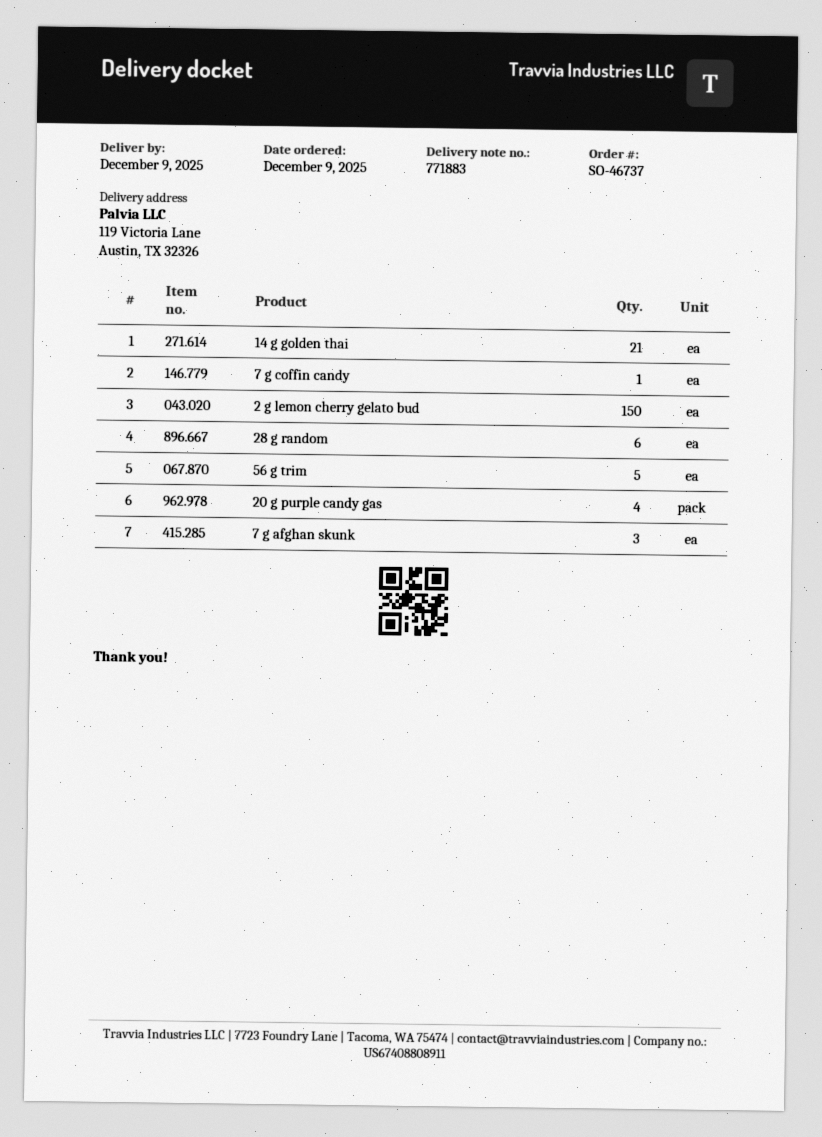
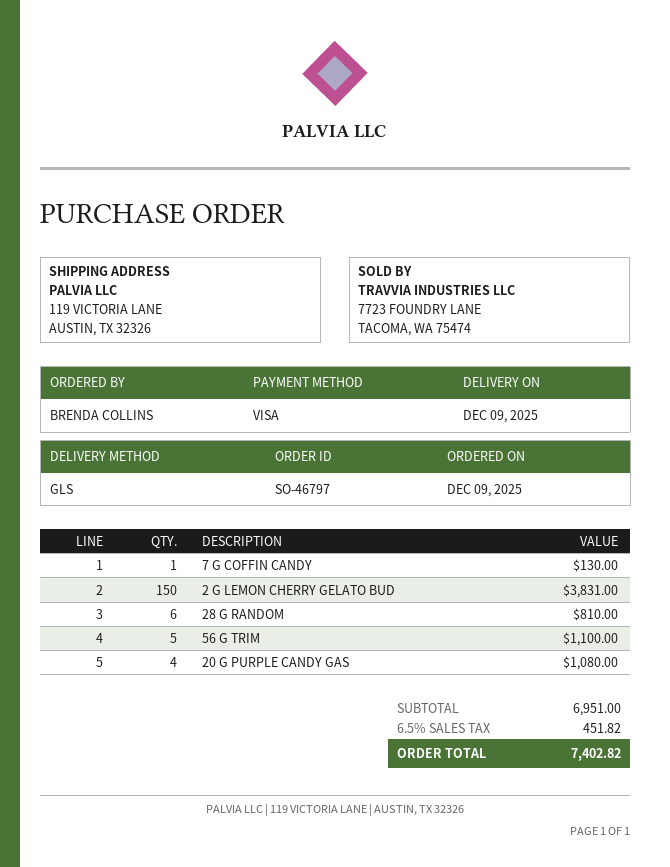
order number: SO-46737 -> SO-46797
14 g golden thai: 21 -> none
7 g afghan skunk: 3 -> none

